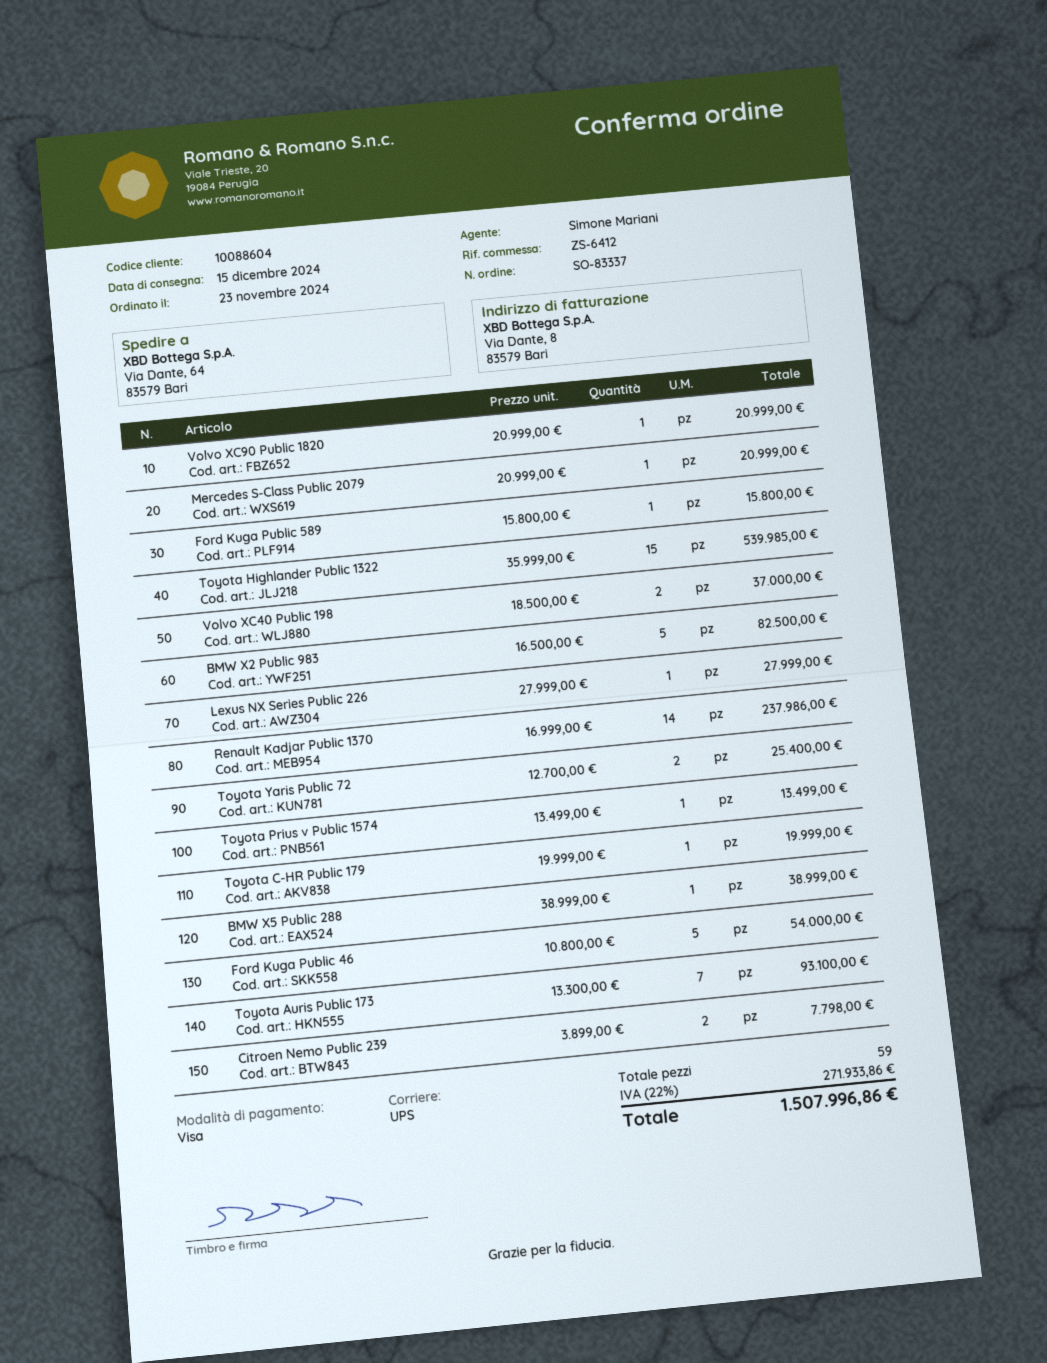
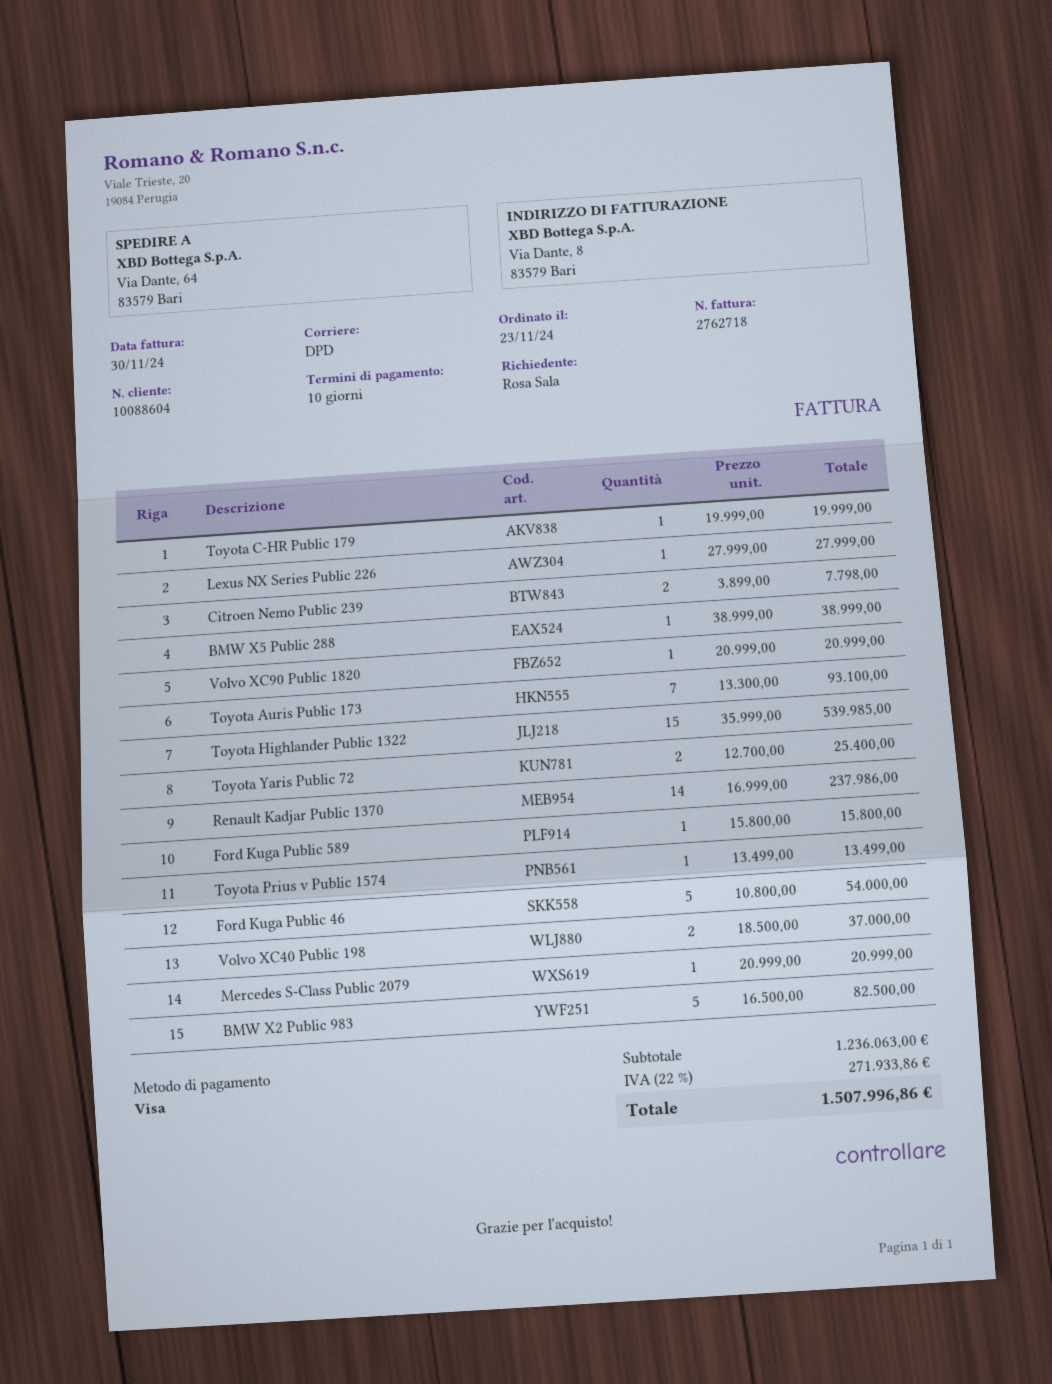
shipping method: UPS -> DPD

